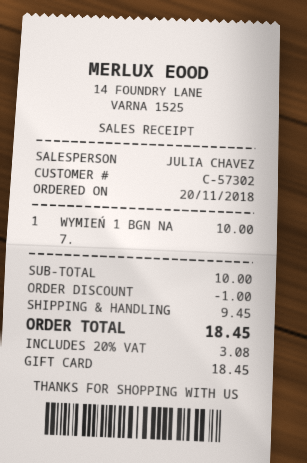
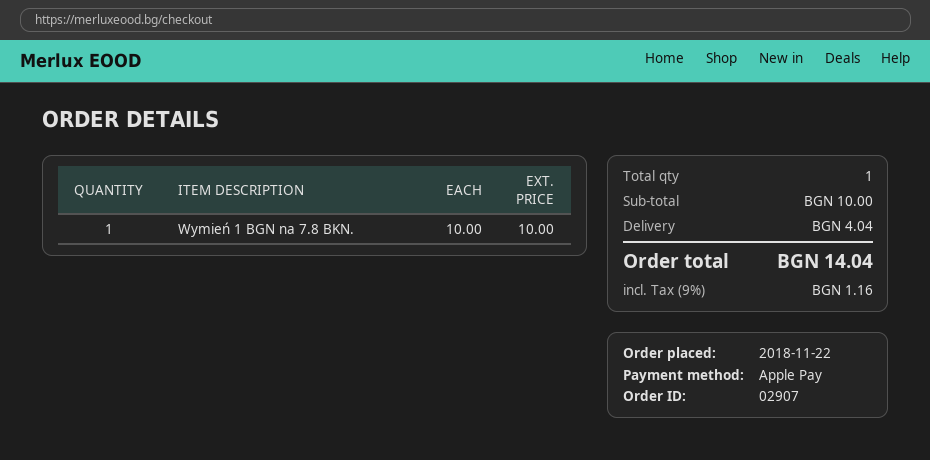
order date: 2018-11-20 -> 2018-11-22
payment method: gift card -> Apple Pay
discount: 1.00 -> none
shipping: 9.45 -> 4.04
tax: 20% = 3.08 -> 9% = 1.16
total: 18.45 -> 14.04

